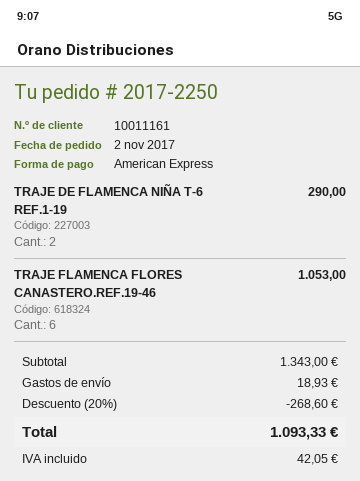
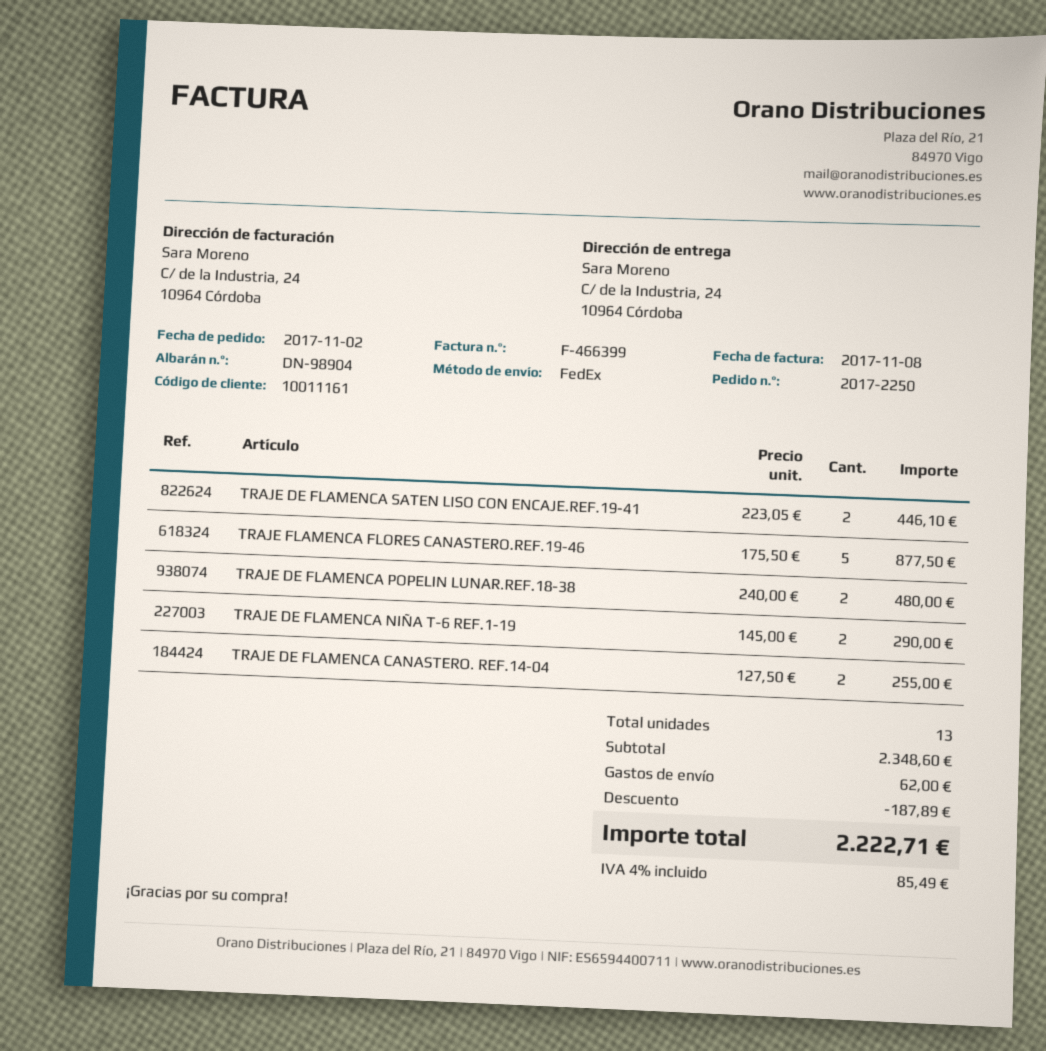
TRAJE FLAMENCA FLORES CANASTERO.REF.19-46: 6 for 1053.00 -> 5 for 877.50
TRAJE DE FLAMENCA SATEN LISO CON ENCAJE.REF.19-41: none -> 2 for 446.10
TRAJE DE FLAMENCA POPELIN LUNAR.REF.18-38: none -> 2 for 480.00
TRAJE DE FLAMENCA CANASTERO. REF.14-04: none -> 2 for 255.00
subtotal: 1343.00 -> 2348.60
discount: 268.60 -> 187.89
shipping: 18.93 -> 62.00
tax: 42.05 -> 85.49
total: 1093.33 -> 2222.71

